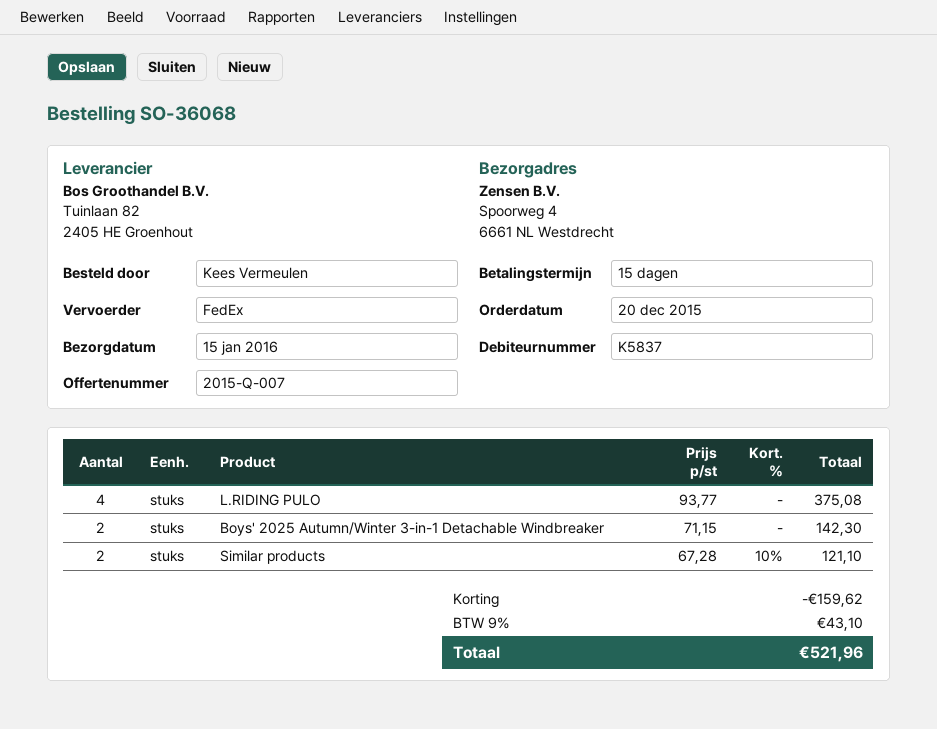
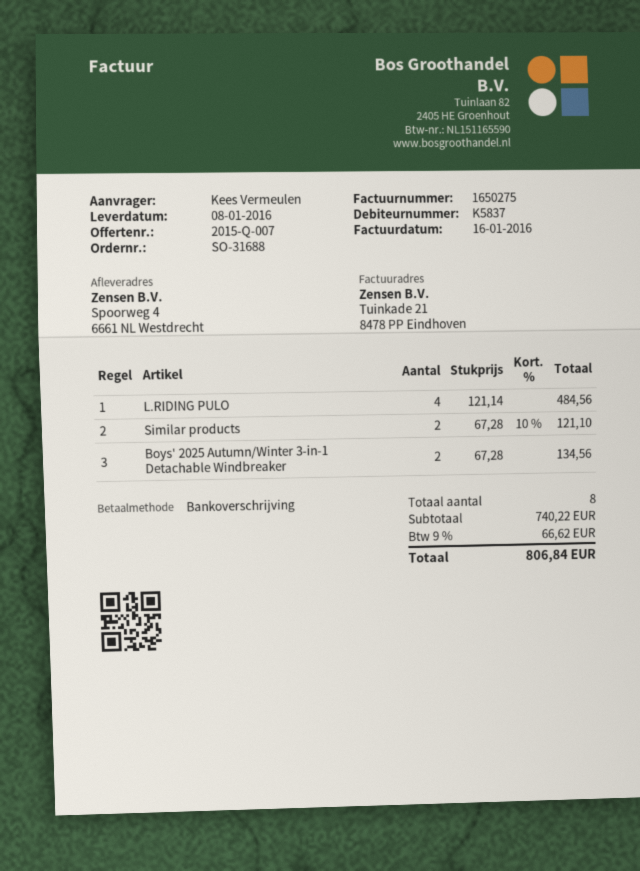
order number: SO-36068 -> SO-31688
delivery date: 2016-01-15 -> 2016-01-08
L.RIDING PULO: 4 x 93.77 = 375.08 -> 4 x 121.14 = 484.56
Boys' 2025 Autumn/Winter 3-in-1 Detachable Windbreaker: 2 x 71.15 = 142.30 -> 2 x 67.28 = 134.56
discount: 159.62 -> none
tax: 9% = 43.10 -> 9% = 66.62
total: 521.96 -> 806.84

